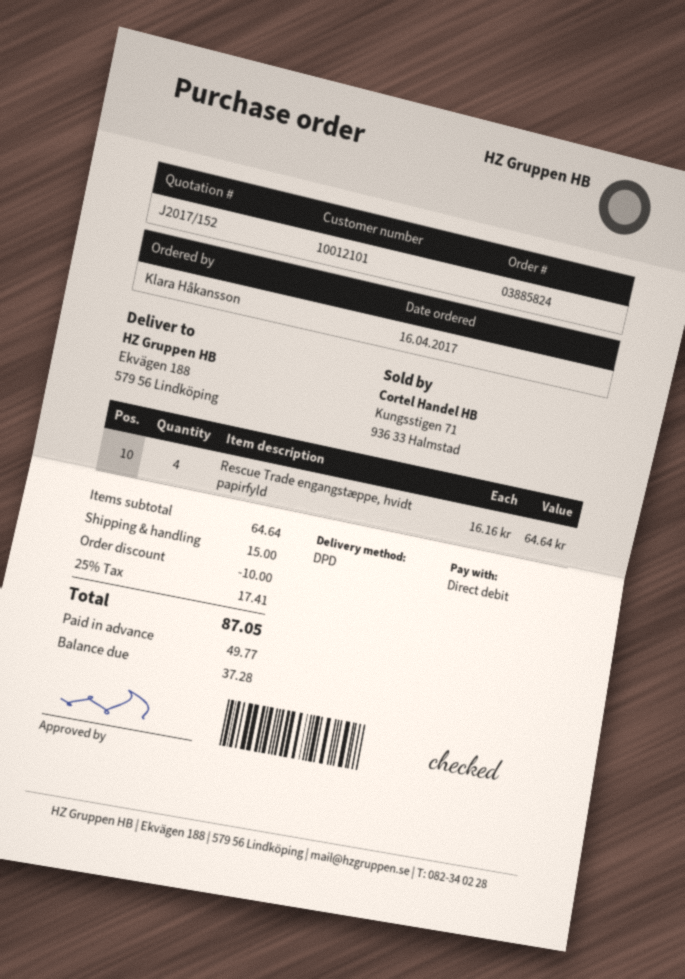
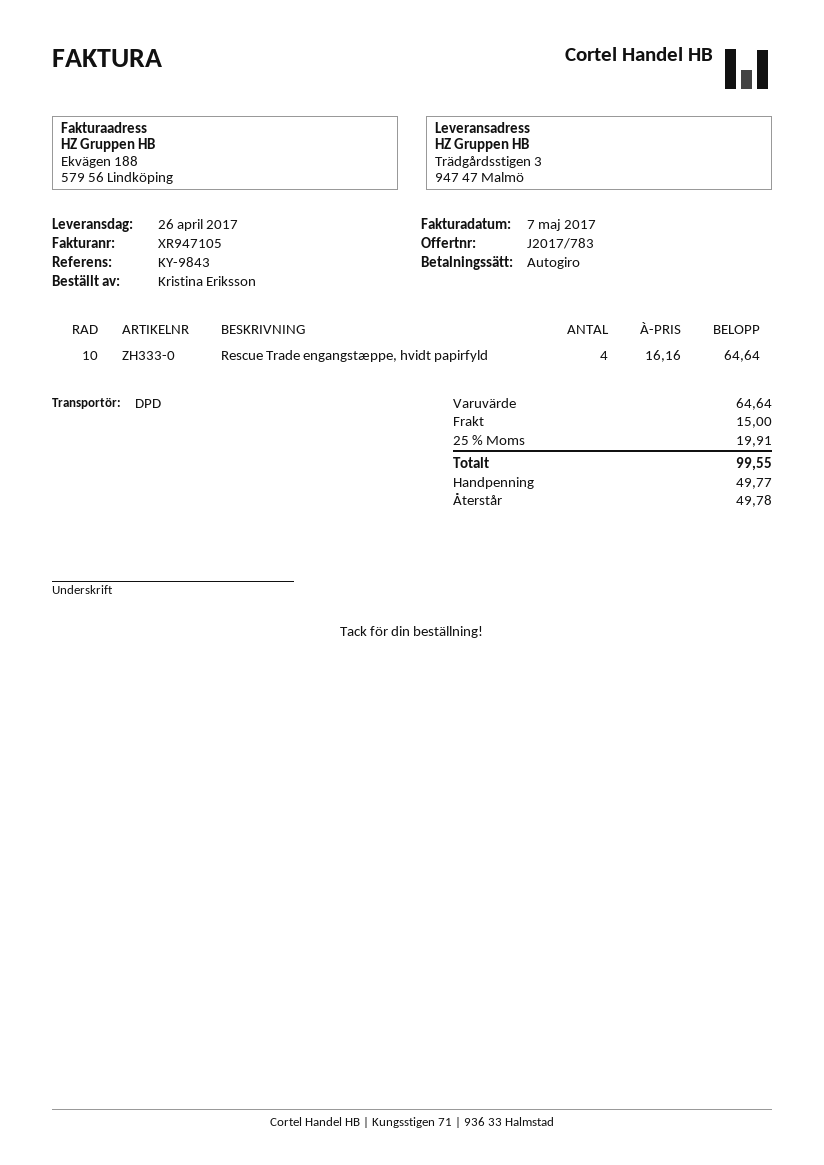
quote number: J2017/152 -> J2017/783
ordered by: Klara Håkansson -> Kristina Eriksson
ship to: Ekvägen 188, 579 56 Lindköping -> Trädgårdsstigen 3, 947 47 Malmö
discount: 10.00 -> none
tax: 25% = 17.41 -> 25% = 19.91
total: 87.05 -> 99.55
balance: 37.28 -> 49.78

